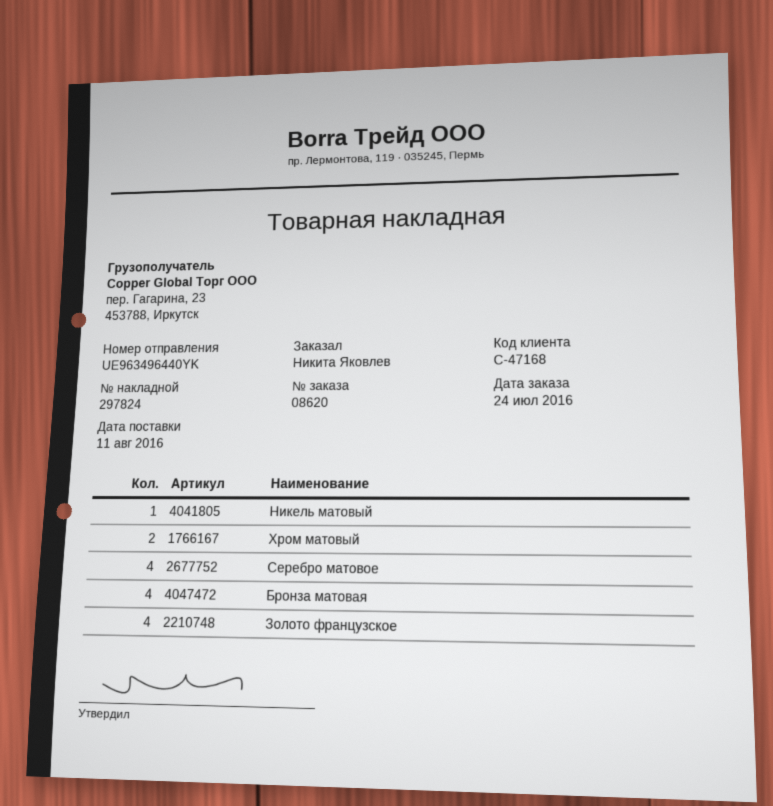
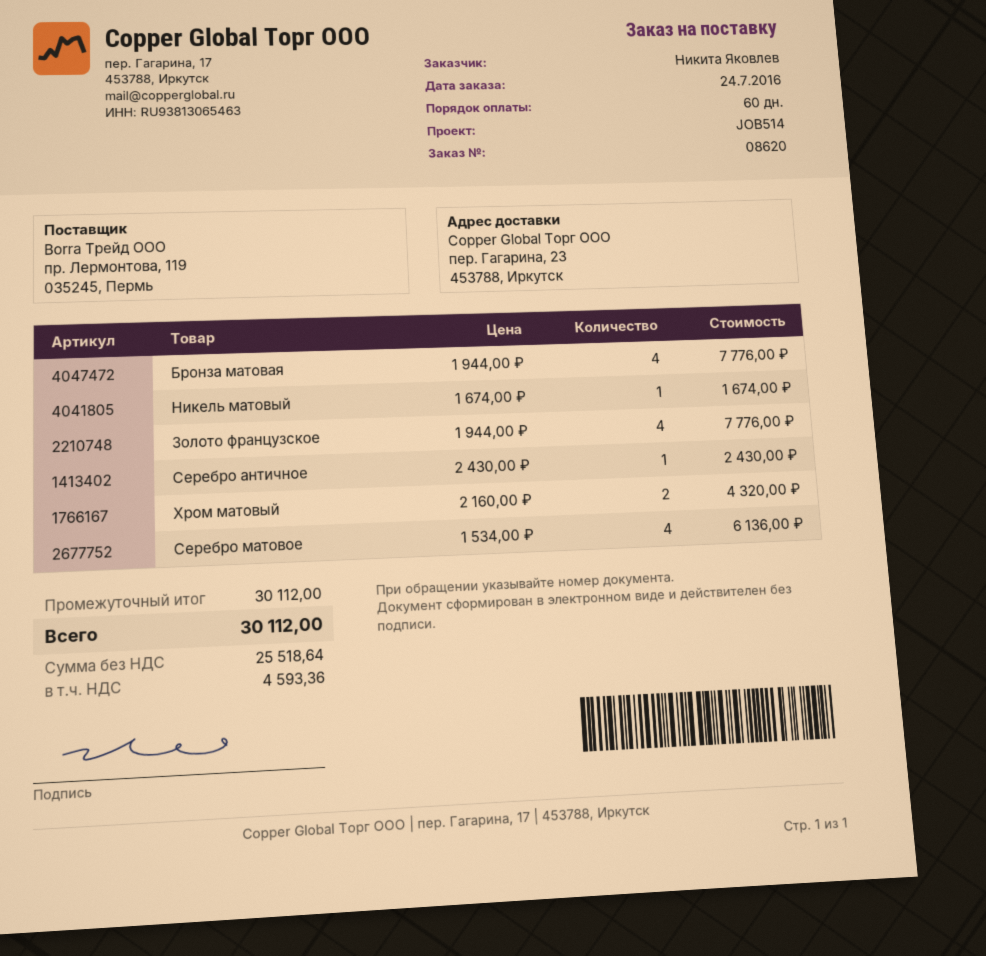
Серебро античное: none -> 1

